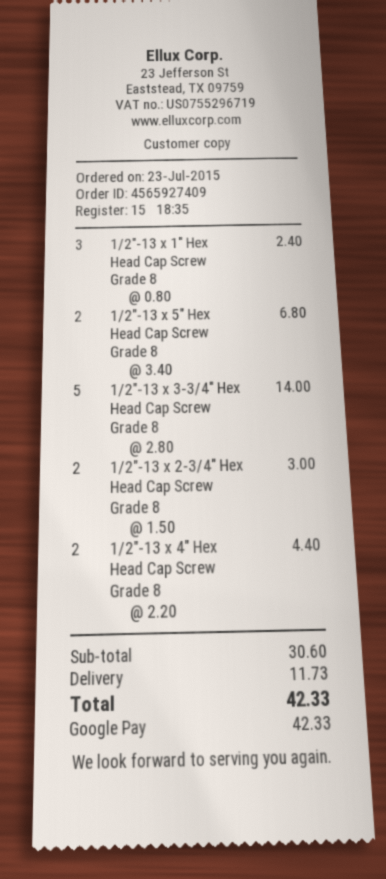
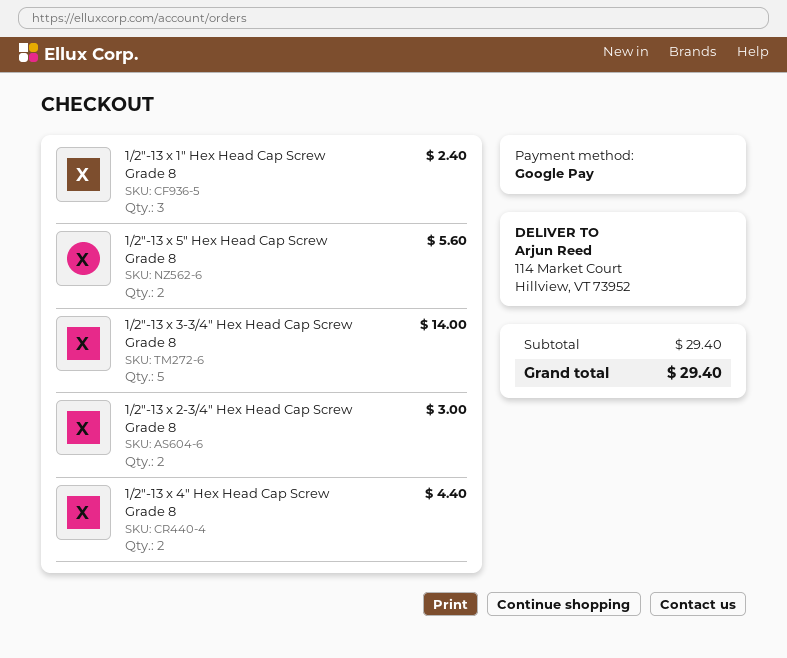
1/2"-13 x 5" Hex Head Cap Screw Grade 8: 2 for 6.80 -> 2 for 5.60
subtotal: 30.60 -> 29.40
shipping: 11.73 -> none
total: 42.33 -> 29.40

